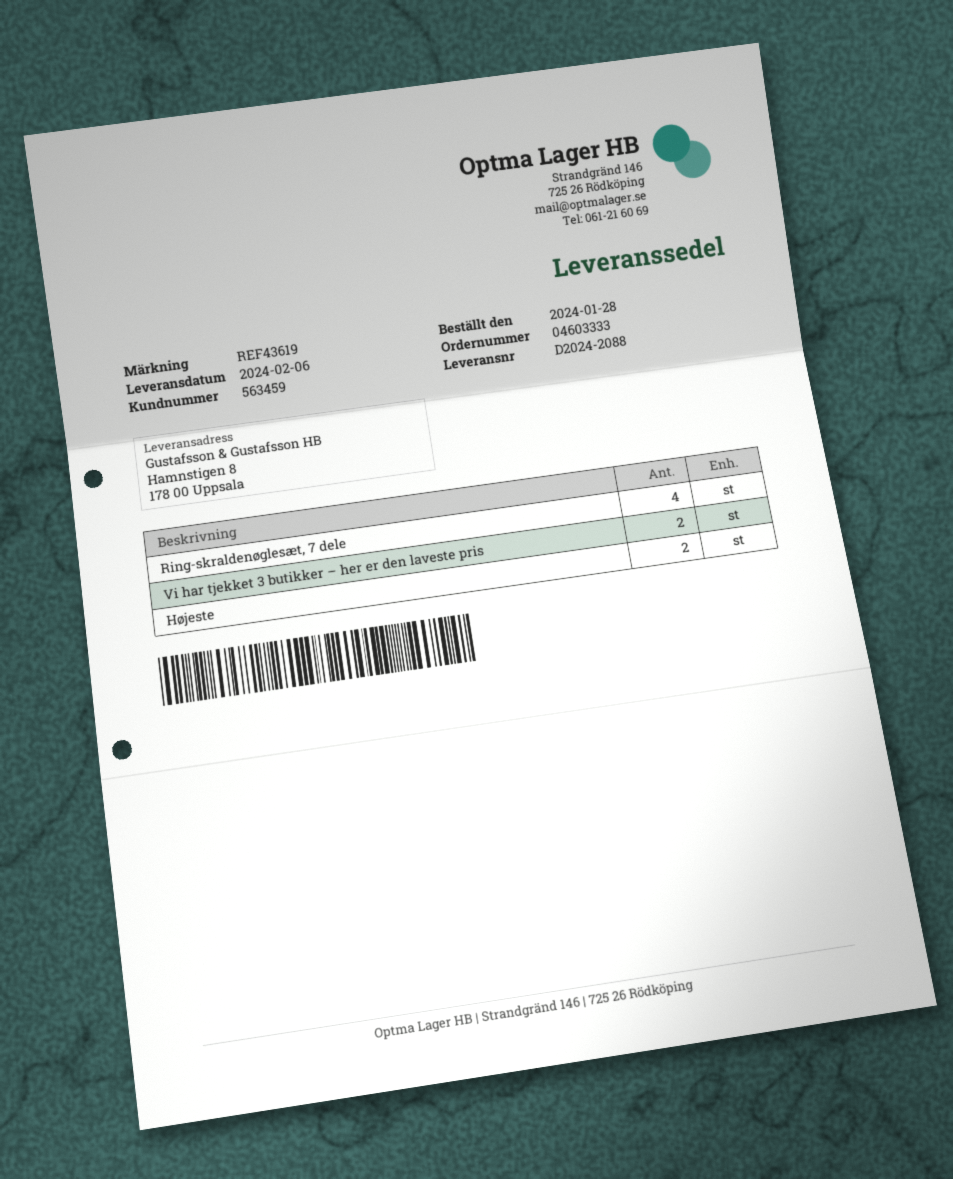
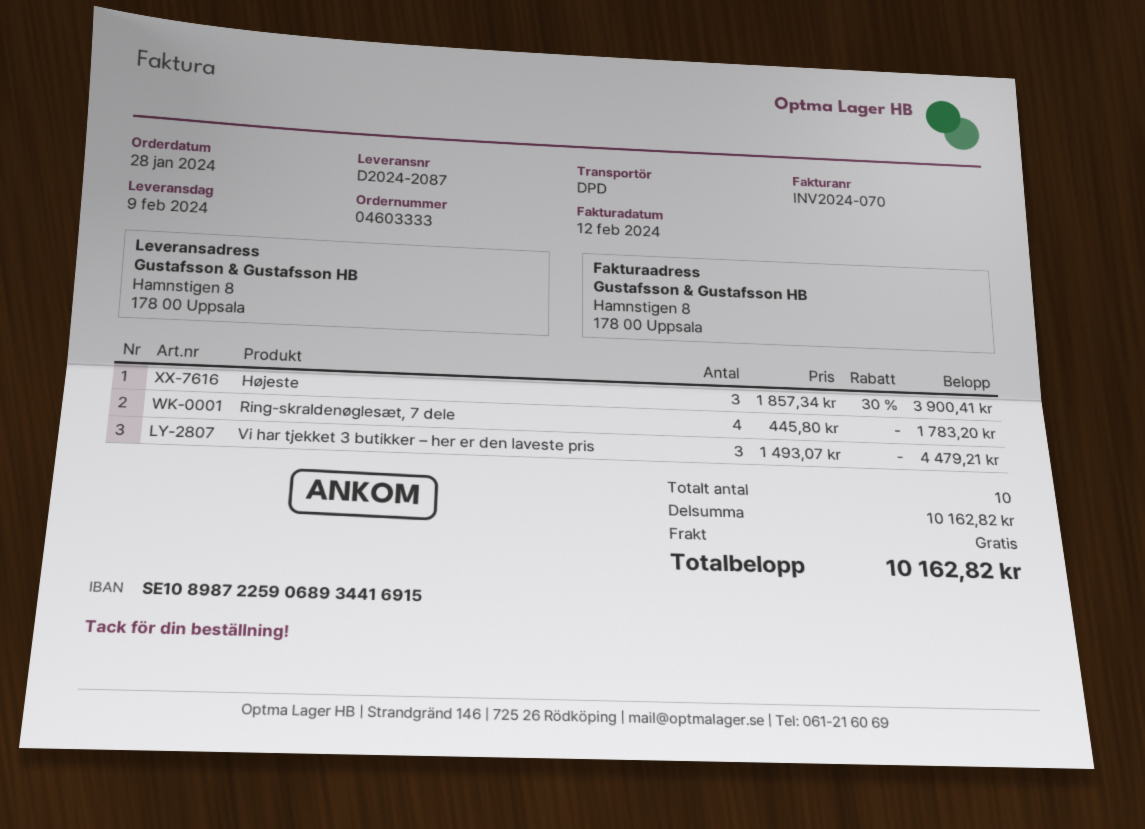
delivery note number: D2024-2088 -> D2024-2087
delivery date: 2024-02-06 -> 2024-02-09
Vi har tjekket 3 butikker – her er den laveste pris: 2 -> 3
Højeste: 2 -> 3

